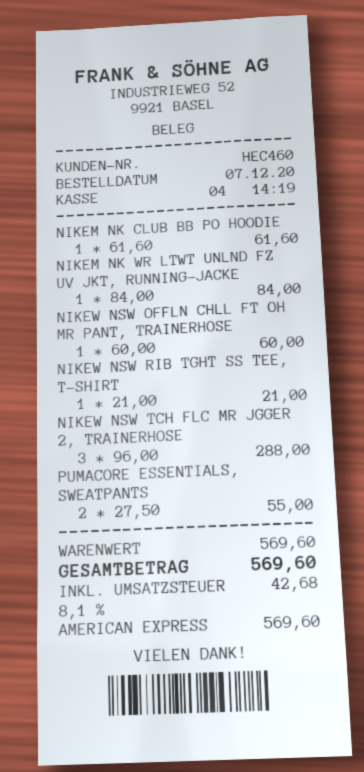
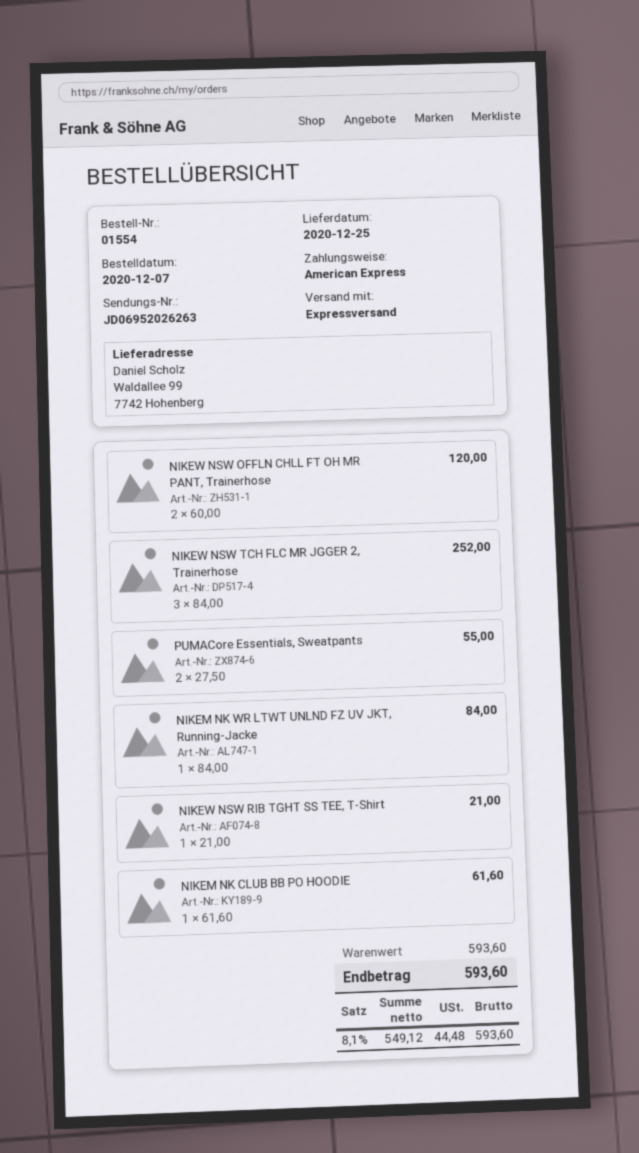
NIKEW NSW OFFLN CHLL FT OH MR PANT, TRAINERHOSE: 1 x 60.00 = 60.00 -> 2 x 60.00 = 120.00
NIKEW NSW TCH FLC MR JGGER 2, TRAINERHOSE: 3 x 96.00 = 288.00 -> 3 x 84.00 = 252.00
subtotal: 569.60 -> 593.60
tax: 8.1% = 42.68 -> 8.1% = 44.48
total: 569.60 -> 593.60

